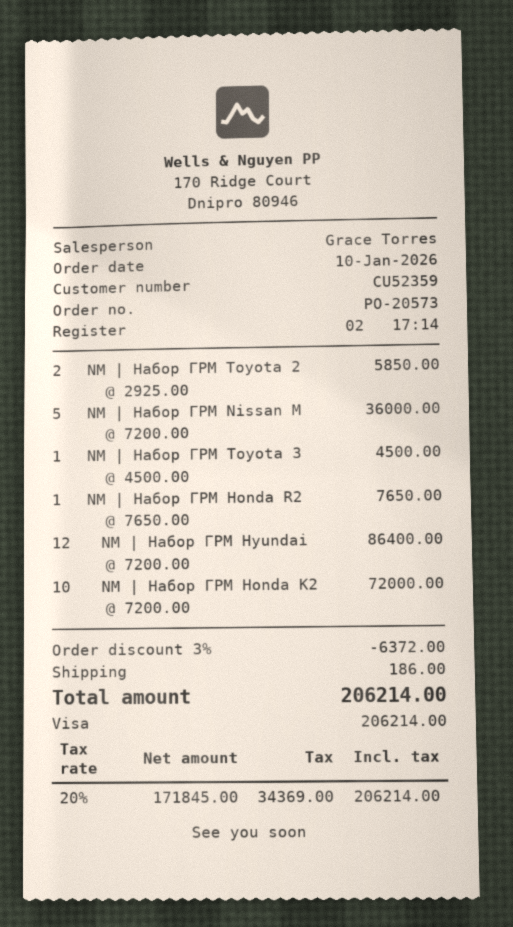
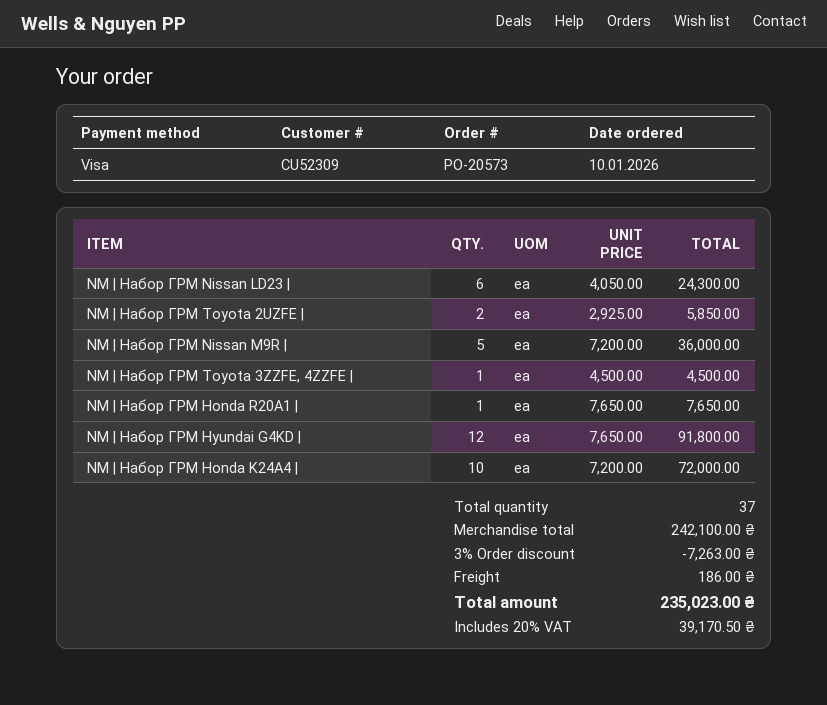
customer number: CU52359 -> CU52309
NM | Набор ГРМ Hyundai: 12 x 7200.00 = 86400.00 -> 12 x 7650.00 = 91800.00
NM | Набор ГРМ Nissan LD23 |: none -> 6 x 4050.00 = 24300.00
discount: 3% = 6372.00 -> 3% = 7263.00
tax: 20% = 34369.00 -> 20% = 39170.50
total: 206214.00 -> 235023.00

